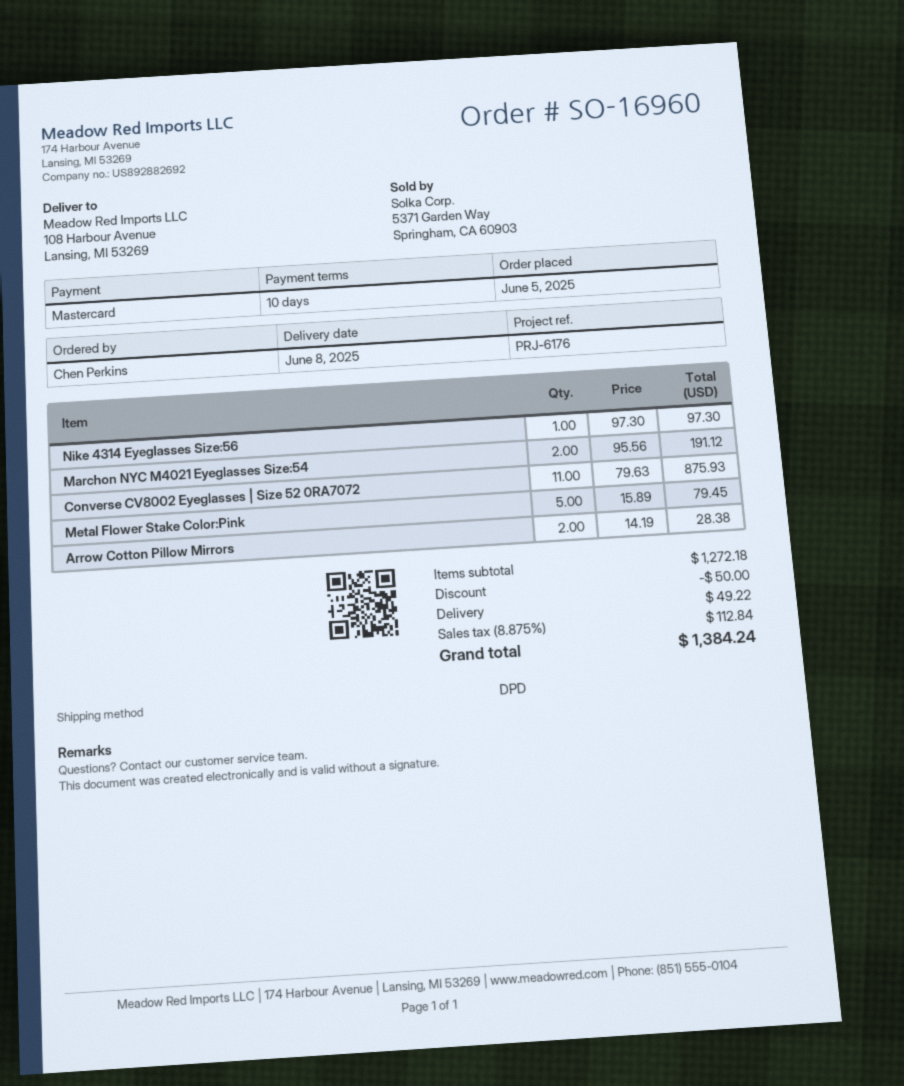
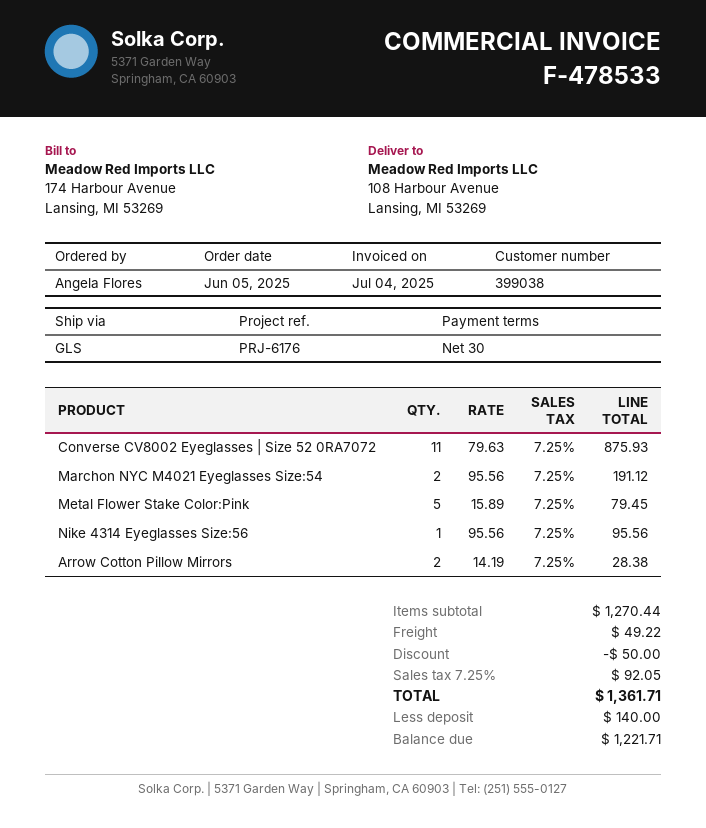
payment terms: 10 days -> 30 days
ordered by: Chen Perkins -> Angela Flores
shipping method: DPD -> GLS
Nike 4314 Eyeglasses Size:56: 1 x 97.30 = 97.30 -> 1 x 95.56 = 95.56
subtotal: 1272.18 -> 1270.44
tax: 8.875% = 112.84 -> 7.25% = 92.05
total: 1384.24 -> 1361.71

